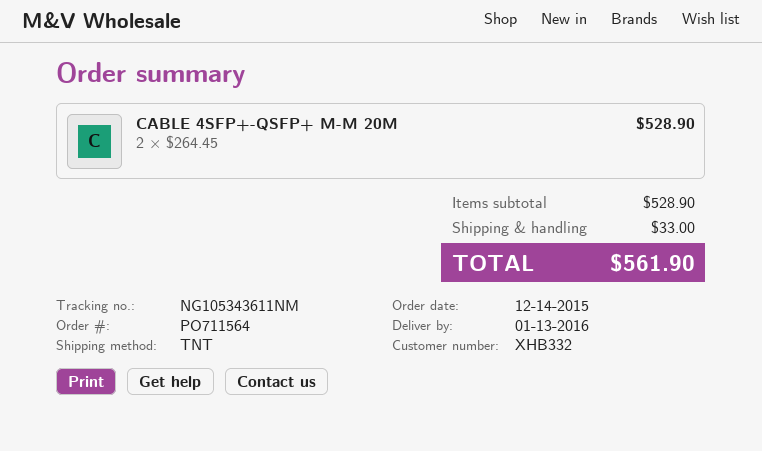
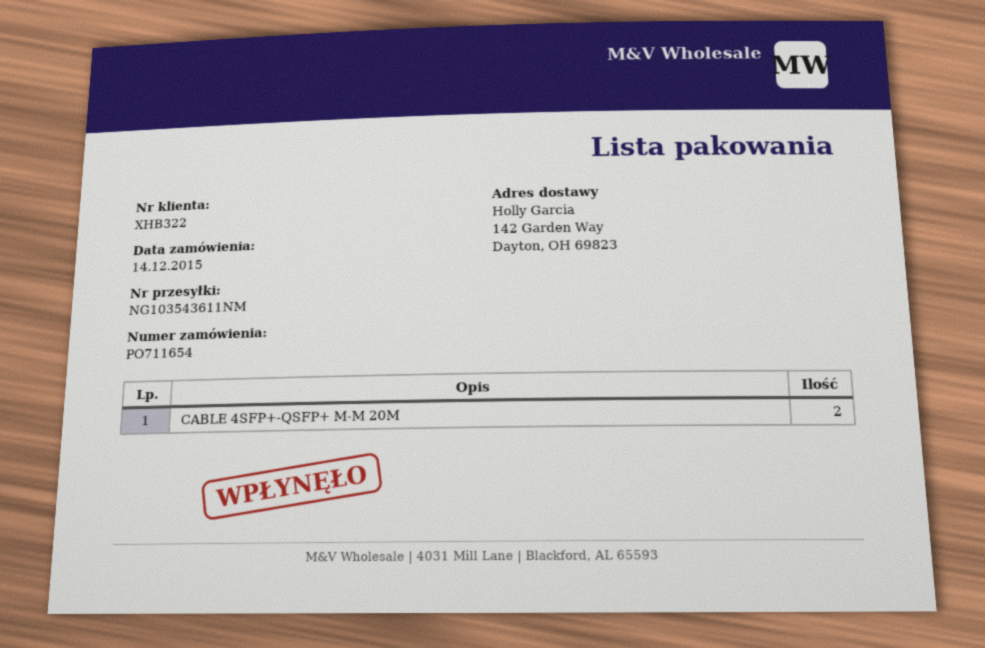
order number: PO711564 -> PO711654
customer number: XHB332 -> XHB322
tracking number: NG105343611NM -> NG103543611NM

